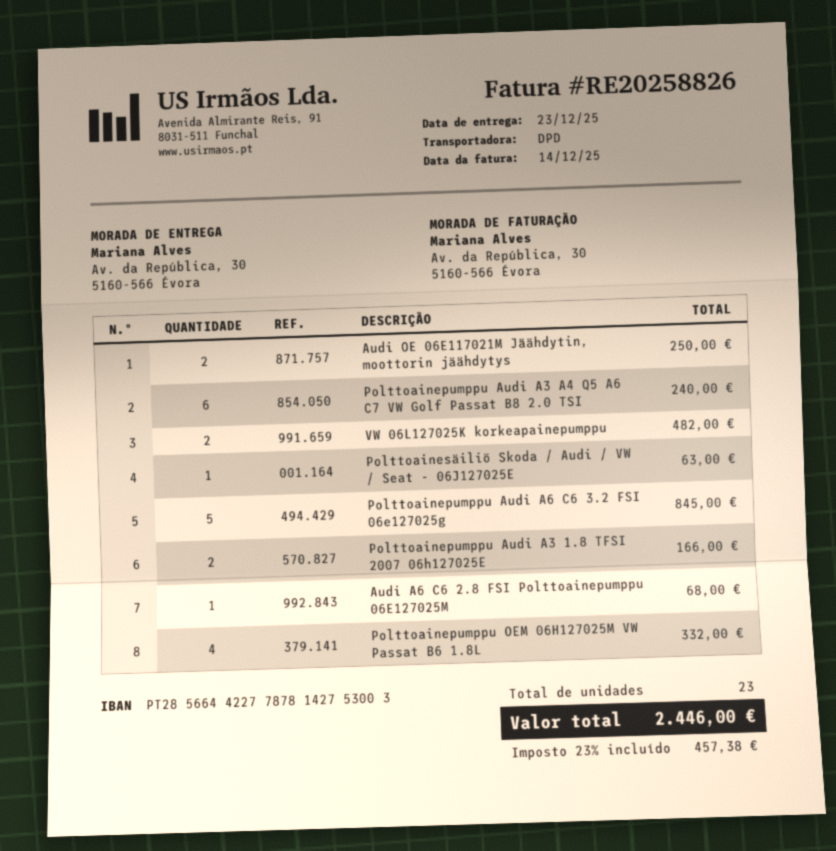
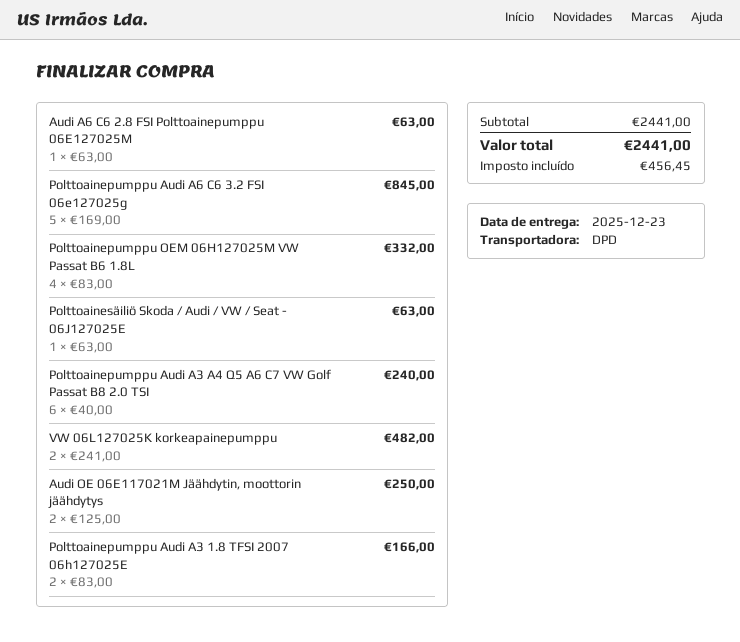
Audi A6 C6 2.8 FSI Polttoainepumppu 06E127025M: 1 for 68.00 -> 1 for 63.00
tax: 457.38 -> 456.45
total: 2446.00 -> 2441.00

